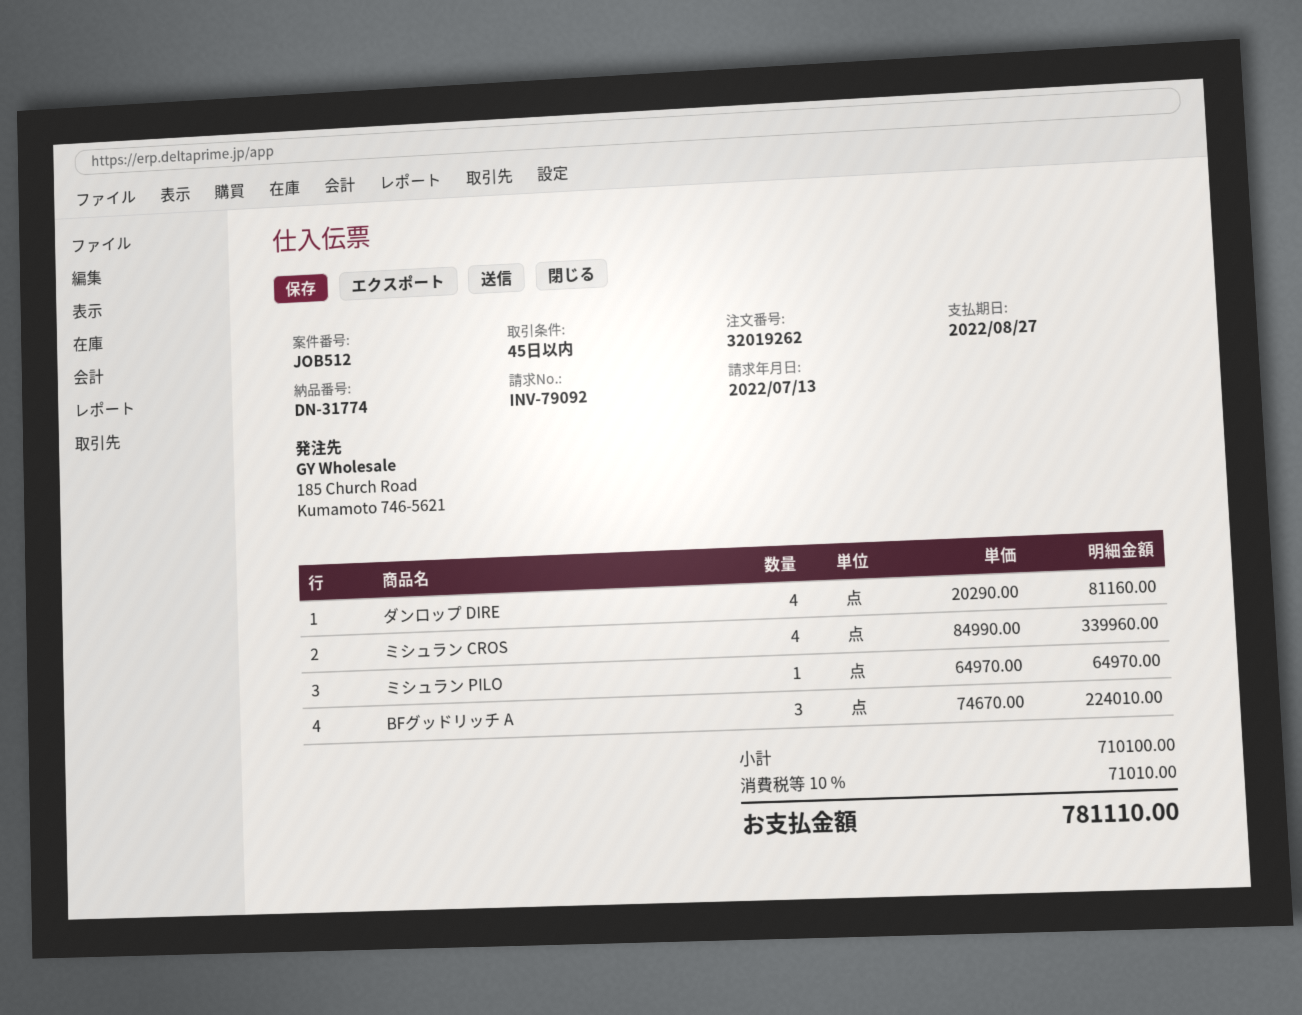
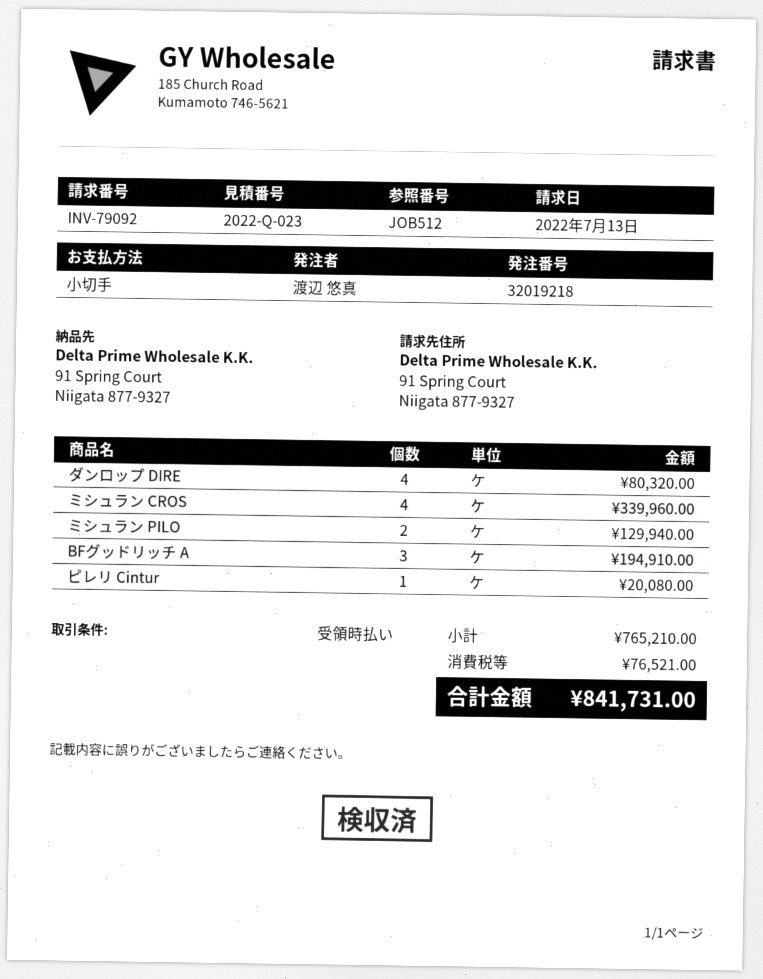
order number: 32019262 -> 32019218
payment terms: 45 days -> on receipt
ダンロップ DIRE: 4 for 81160.00 -> 4 for 80320.00
ミシュラン PILO: 1 for 64970.00 -> 2 for 129940.00
BFグッドリッチ A: 3 for 224010.00 -> 3 for 194910.00
ピレリ Cintur: none -> 1 for 20080.00
subtotal: 710100.00 -> 765210.00
tax: 71010.00 -> 76521.00
total: 781110.00 -> 841731.00

